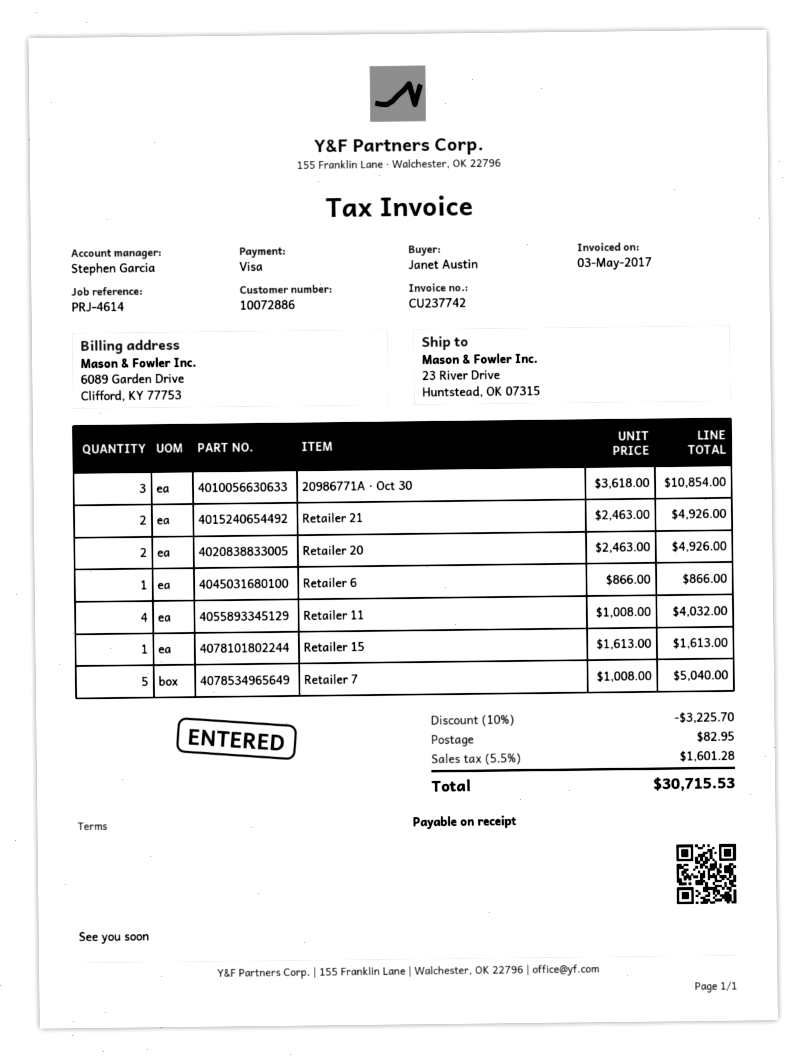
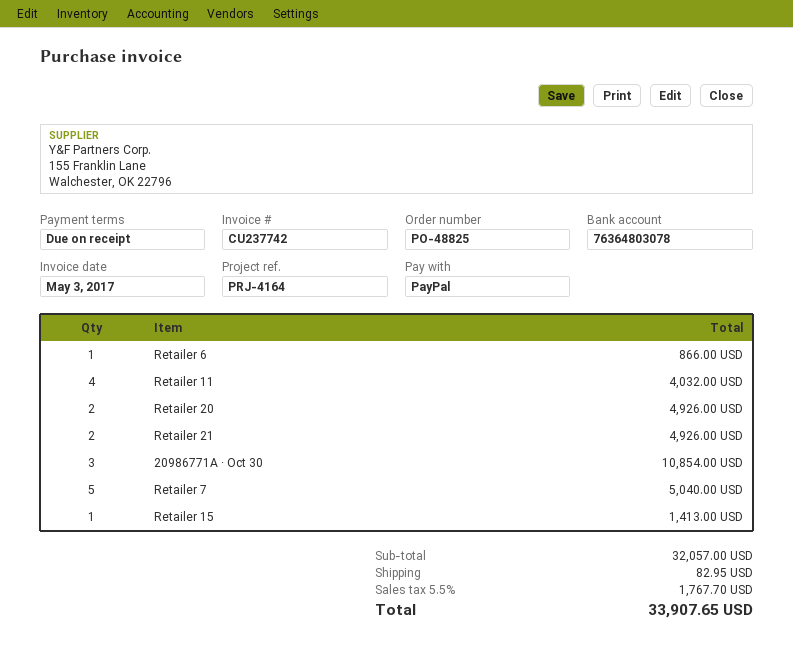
reference: PRJ-4614 -> PRJ-4164
payment method: Visa -> PayPal
Retailer 15: 1 for 1613.00 -> 1 for 1413.00
discount: 10% = 3225.70 -> none
tax: 5.5% = 1601.28 -> 5.5% = 1767.70
total: 30715.53 -> 33907.65

